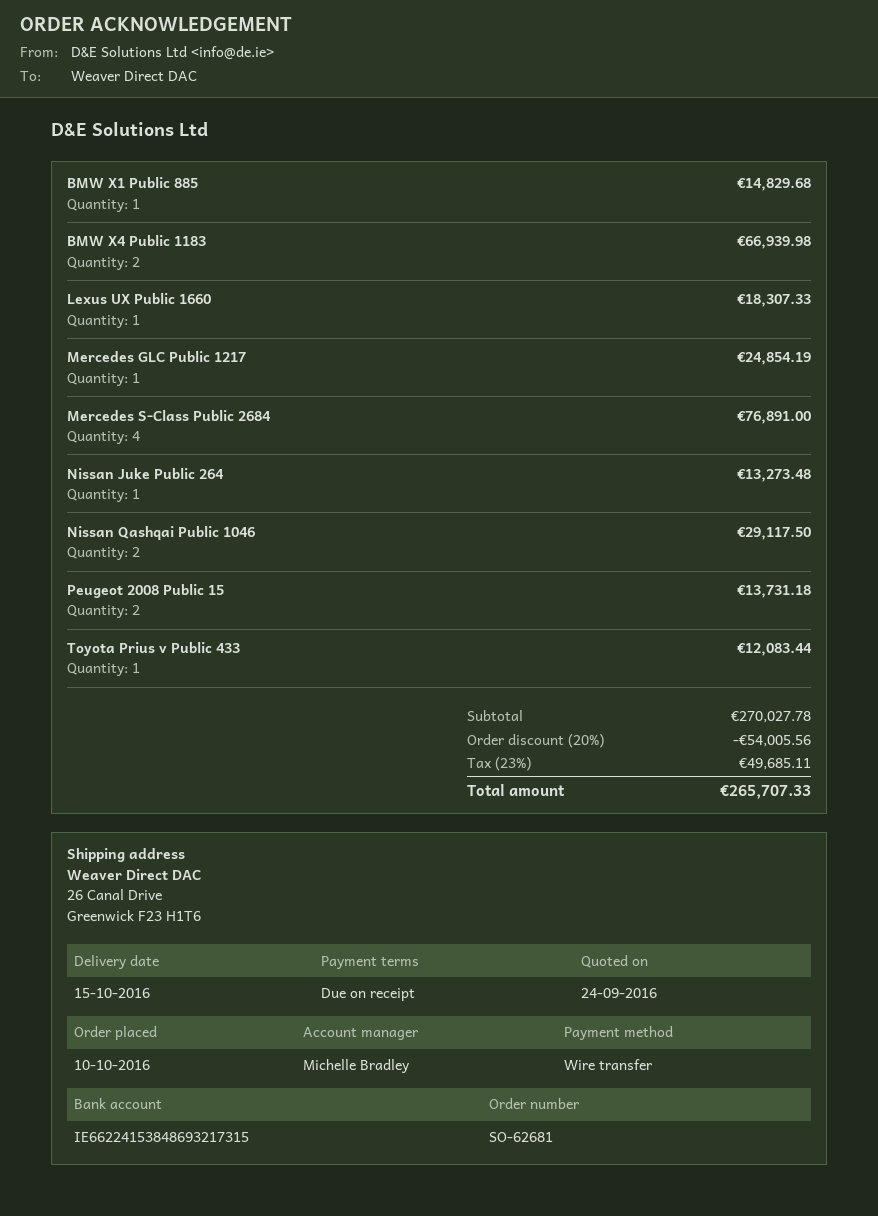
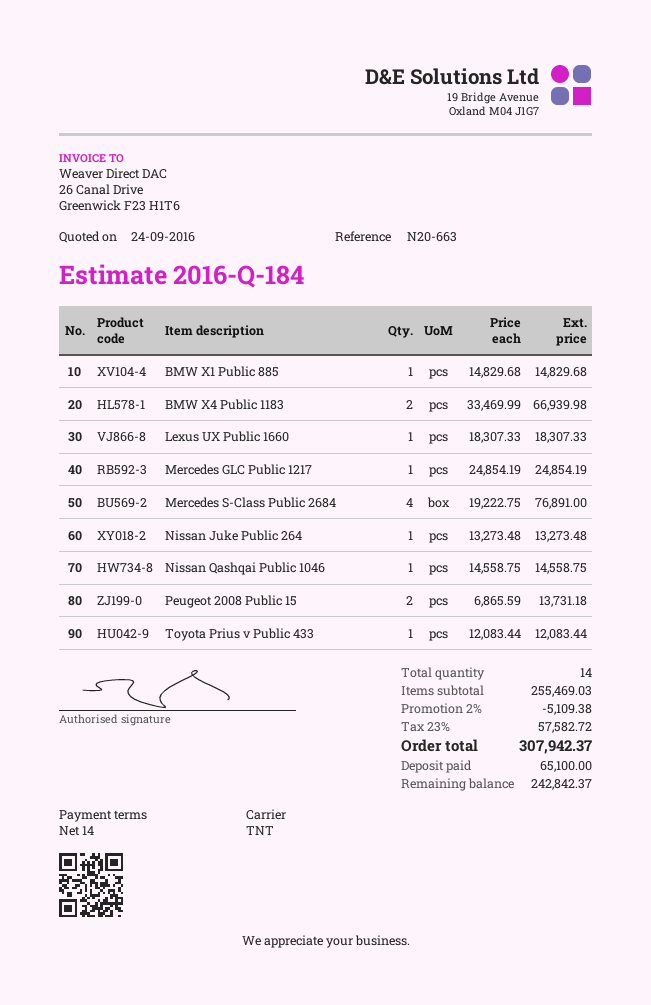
payment terms: on receipt -> 14 days
Nissan Qashqai Public 1046: 2 for 29117.50 -> 1 for 14558.75
subtotal: 270027.78 -> 255469.03
discount: 20% = 54005.56 -> 2% = 5109.38
tax: 23% = 49685.11 -> 23% = 57582.72
total: 265707.33 -> 307942.37

